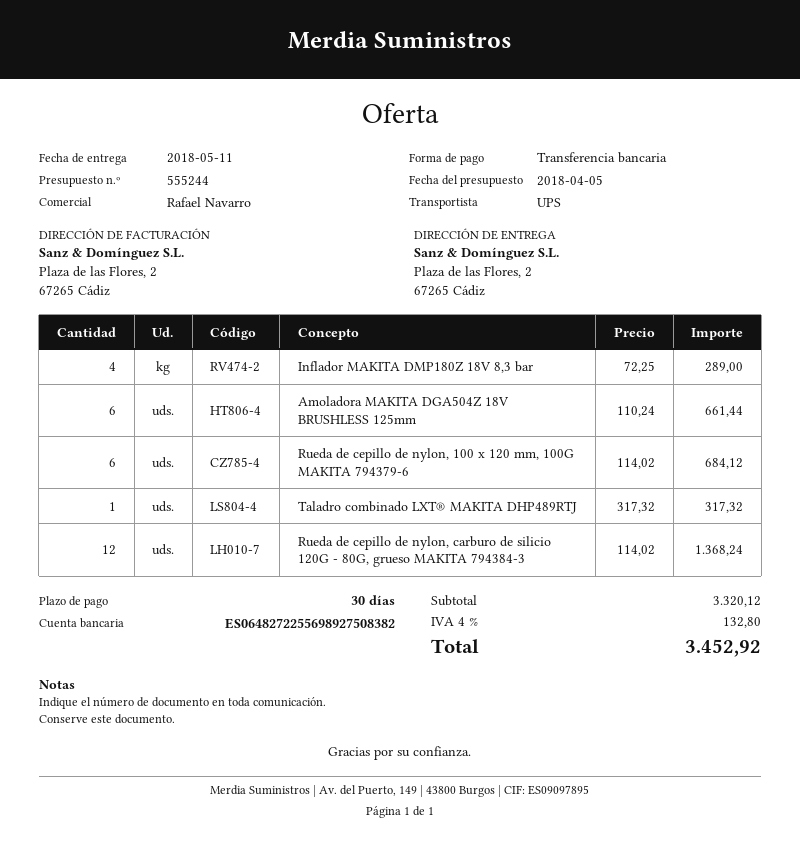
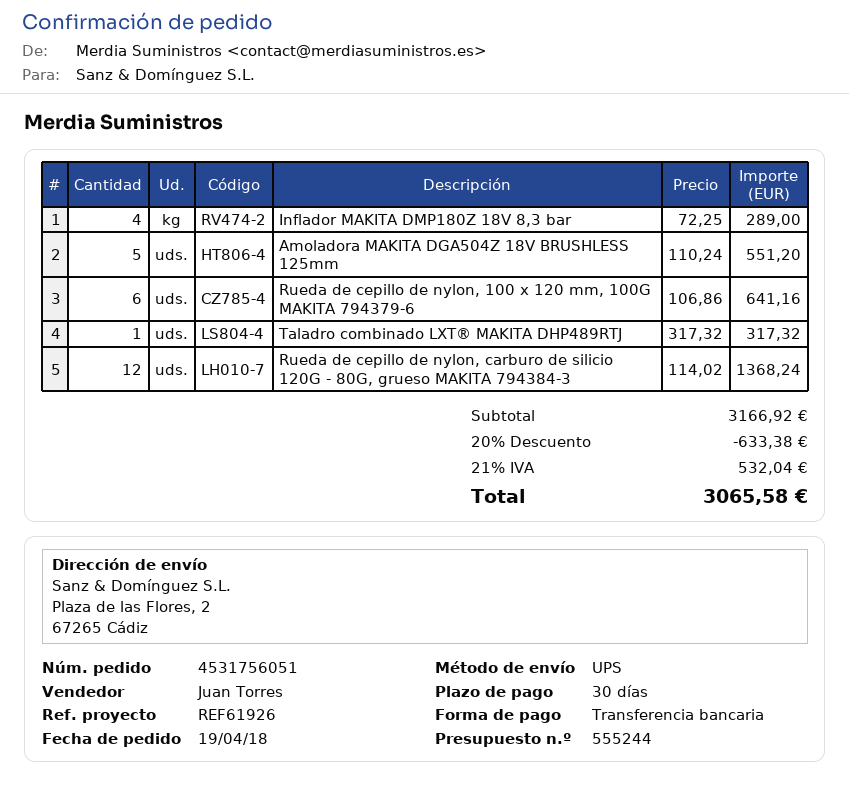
sales rep: Rafael Navarro -> Juan Torres
Amoladora MAKITA DGA504Z 18V BRUSHLESS 125mm: 6 x 110.24 = 661.44 -> 5 x 110.24 = 551.20
Rueda de cepillo de nylon, 100 x 120 mm, 100G MAKITA 794379-6: 6 x 114.02 = 684.12 -> 6 x 106.86 = 641.16
subtotal: 3320.12 -> 3166.92
discount: none -> 20% = 633.38
tax: 4% = 132.80 -> 21% = 532.04
total: 3452.92 -> 3065.58

